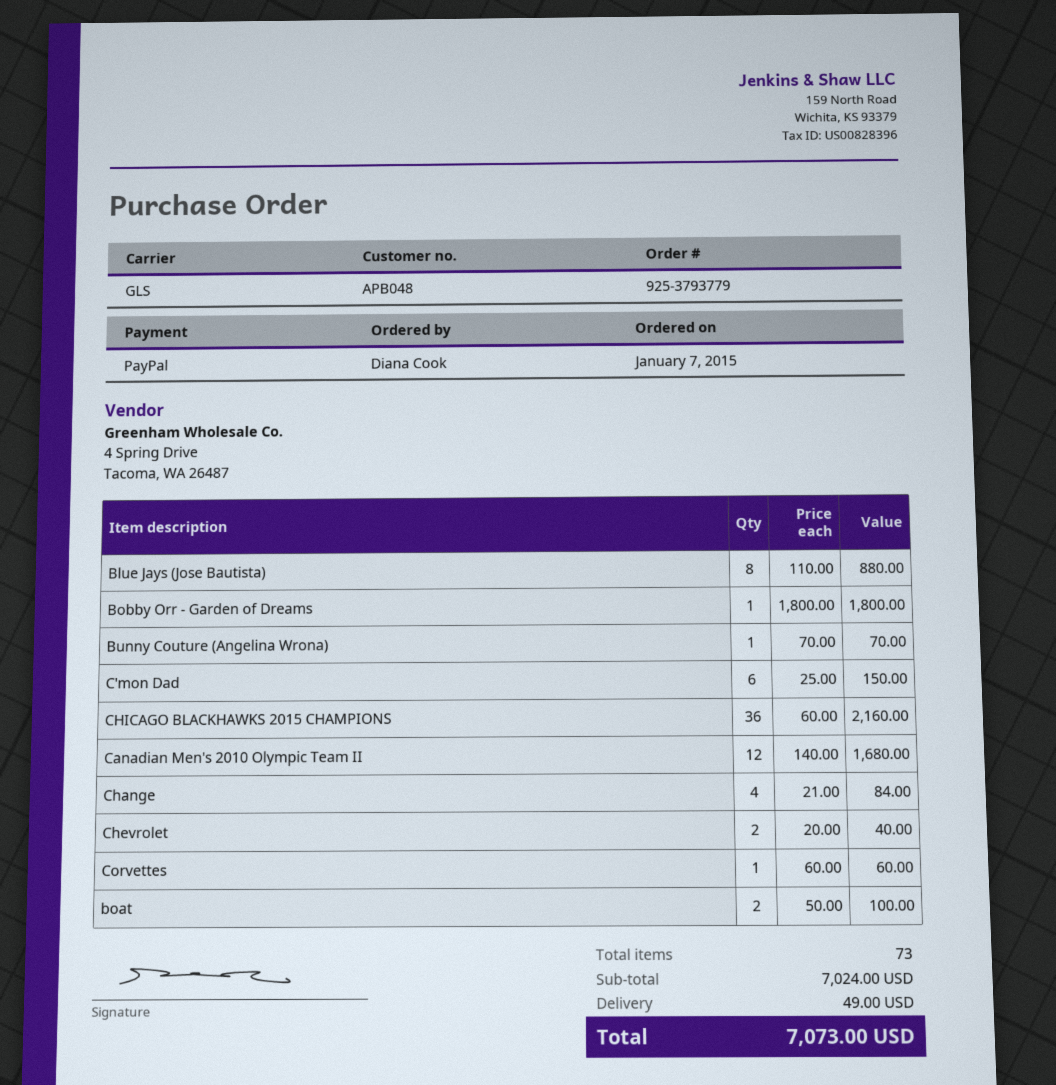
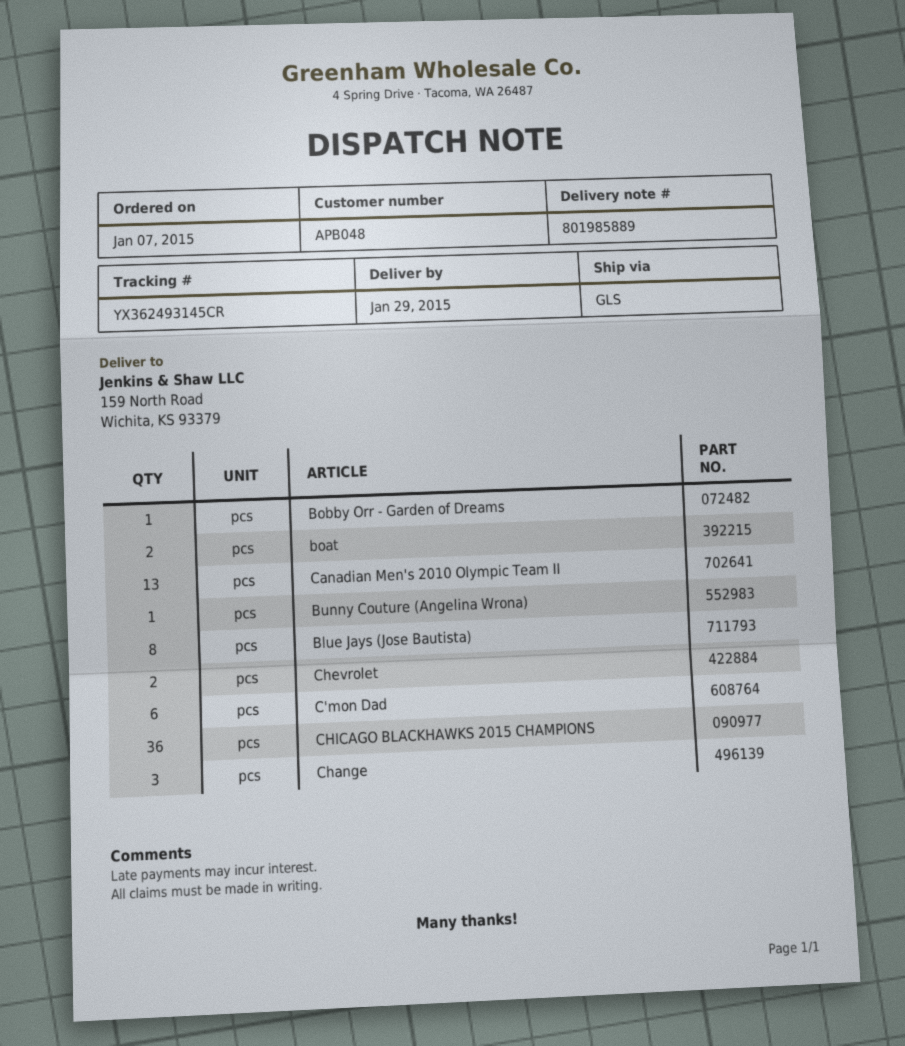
Canadian Men's 2010 Olympic Team II: 12 -> 13
Change: 4 -> 3
Corvettes: 1 -> none

